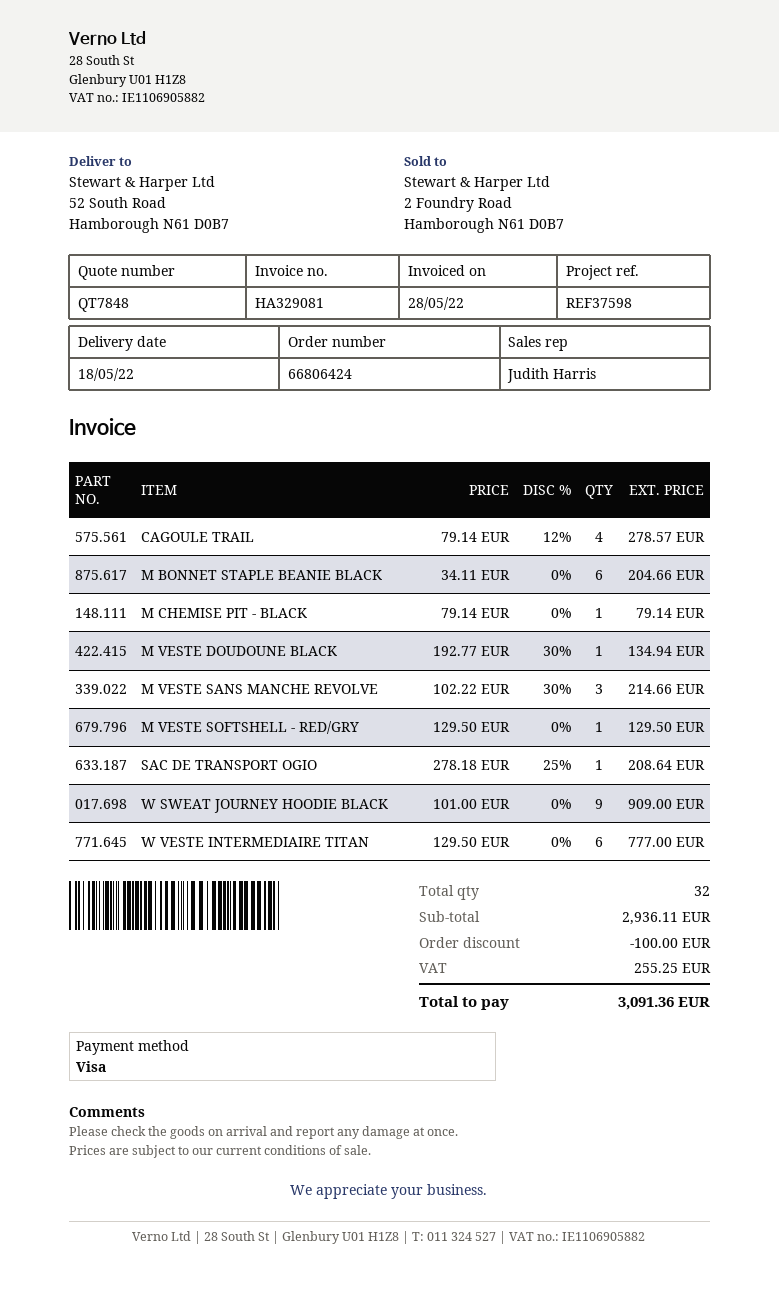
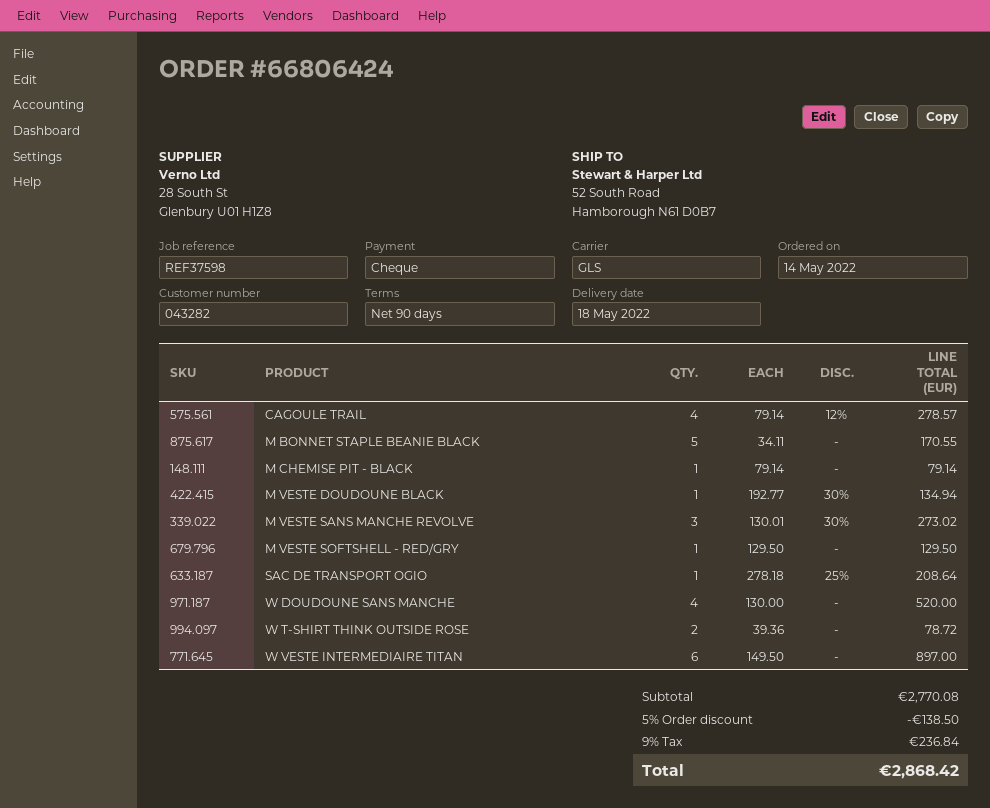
payment method: Visa -> cheque
M BONNET STAPLE BEANIE BLACK: 6 x 34.11 = 204.66 -> 5 x 34.11 = 170.55
M VESTE SANS MANCHE REVOLVE: 3 x 102.22 - 30% = 214.66 -> 3 x 130.01 - 30% = 273.02
W SWEAT JOURNEY HOODIE BLACK: 9 x 101.00 = 909.00 -> none
W VESTE INTERMEDIAIRE TITAN: 6 x 129.50 = 777.00 -> 6 x 149.50 = 897.00
W DOUDOUNE SANS MANCHE: none -> 4 x 130.00 = 520.00
W T-SHIRT THINK OUTSIDE ROSE: none -> 2 x 39.36 = 78.72
subtotal: 2936.11 -> 2770.08
discount: 100.00 -> 138.50
tax: 255.25 -> 236.84
total: 3091.36 -> 2868.42

